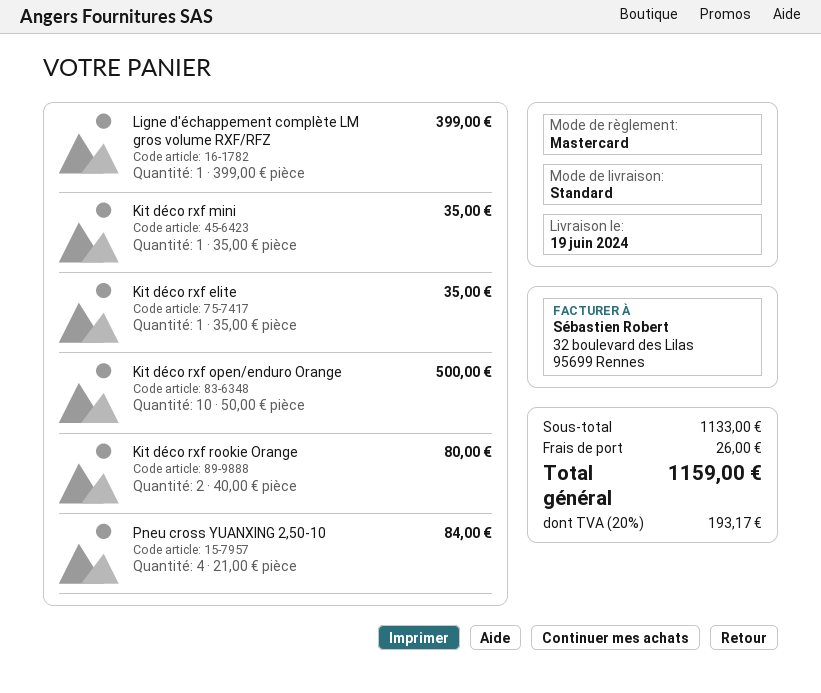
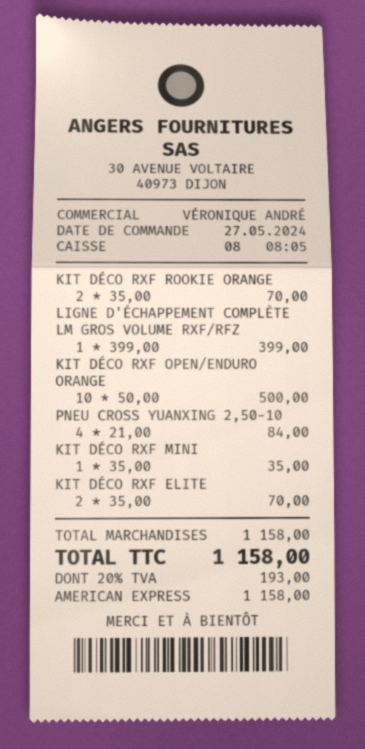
payment method: Mastercard -> American Express
Kit déco rxf elite: 1 x 35.00 = 35.00 -> 2 x 35.00 = 70.00
Kit déco rxf rookie Orange: 2 x 40.00 = 80.00 -> 2 x 35.00 = 70.00
subtotal: 1133.00 -> 1158.00
shipping: 26.00 -> none
tax: 20% = 193.17 -> 20% = 193.00
total: 1159.00 -> 1158.00

